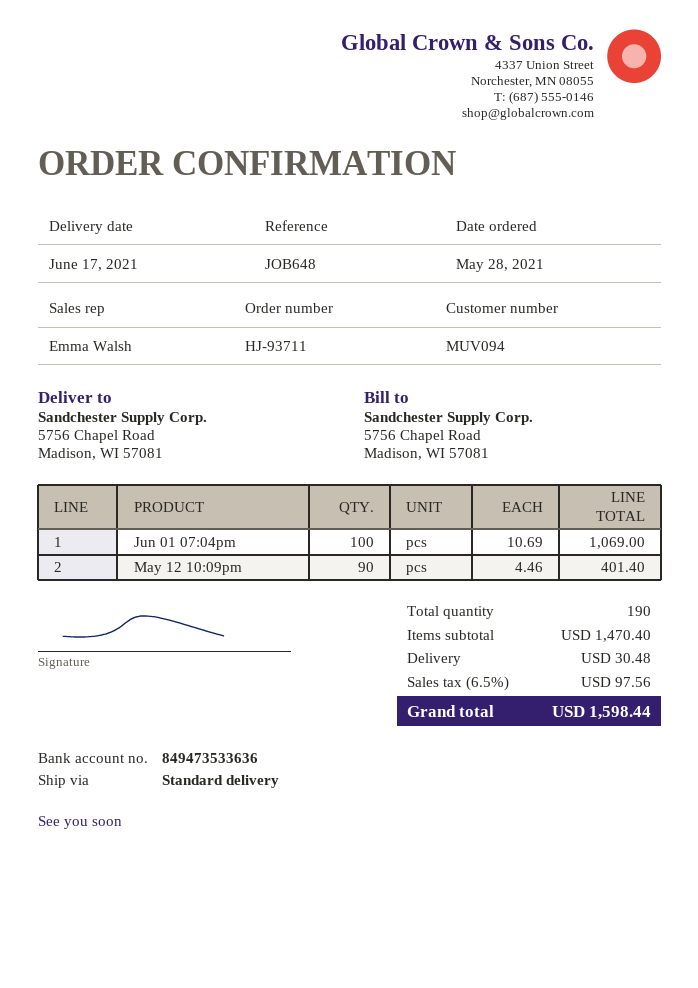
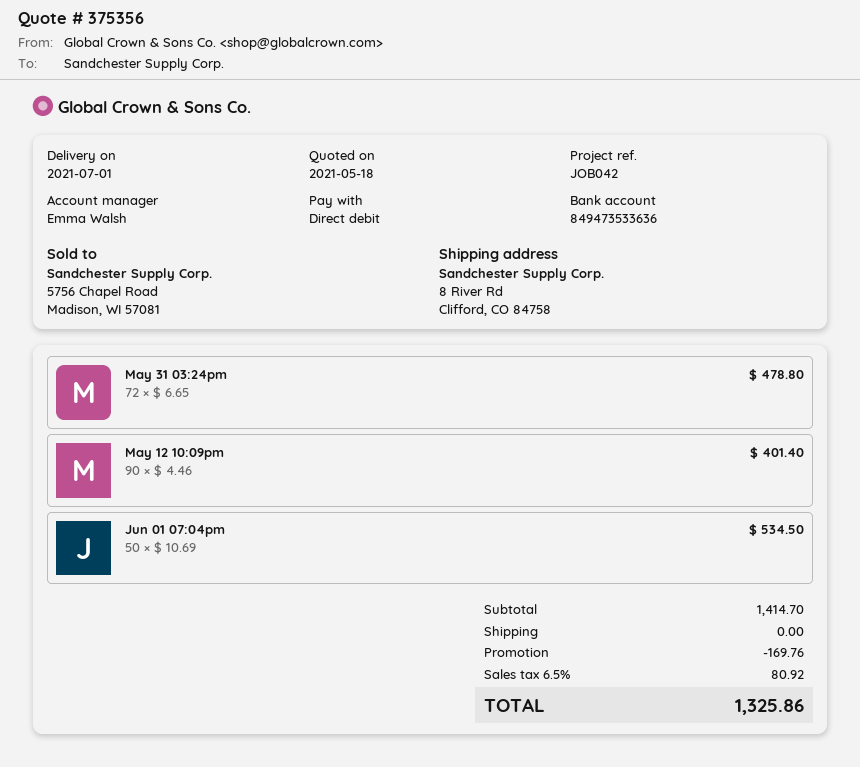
delivery date: 2021-06-17 -> 2021-07-01
reference: JOB648 -> JOB042
ship to: 5756 Chapel Road, Madison, WI 57081 -> 8 River Rd, Clifford, CO 84758
Jun 01 07:04pm: 100 x 10.69 = 1069.00 -> 50 x 10.69 = 534.50
May 31 03:24pm: none -> 72 x 6.65 = 478.80
subtotal: 1470.40 -> 1414.70
discount: none -> 169.76
shipping: 30.48 -> 0.00
tax: 6.5% = 97.56 -> 6.5% = 80.92
total: 1598.44 -> 1325.86

